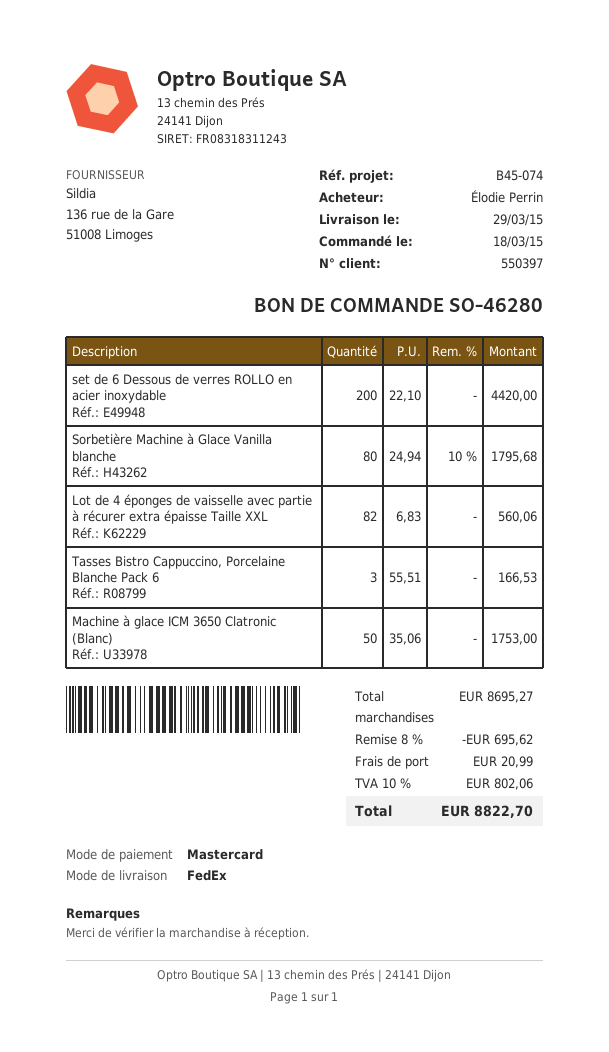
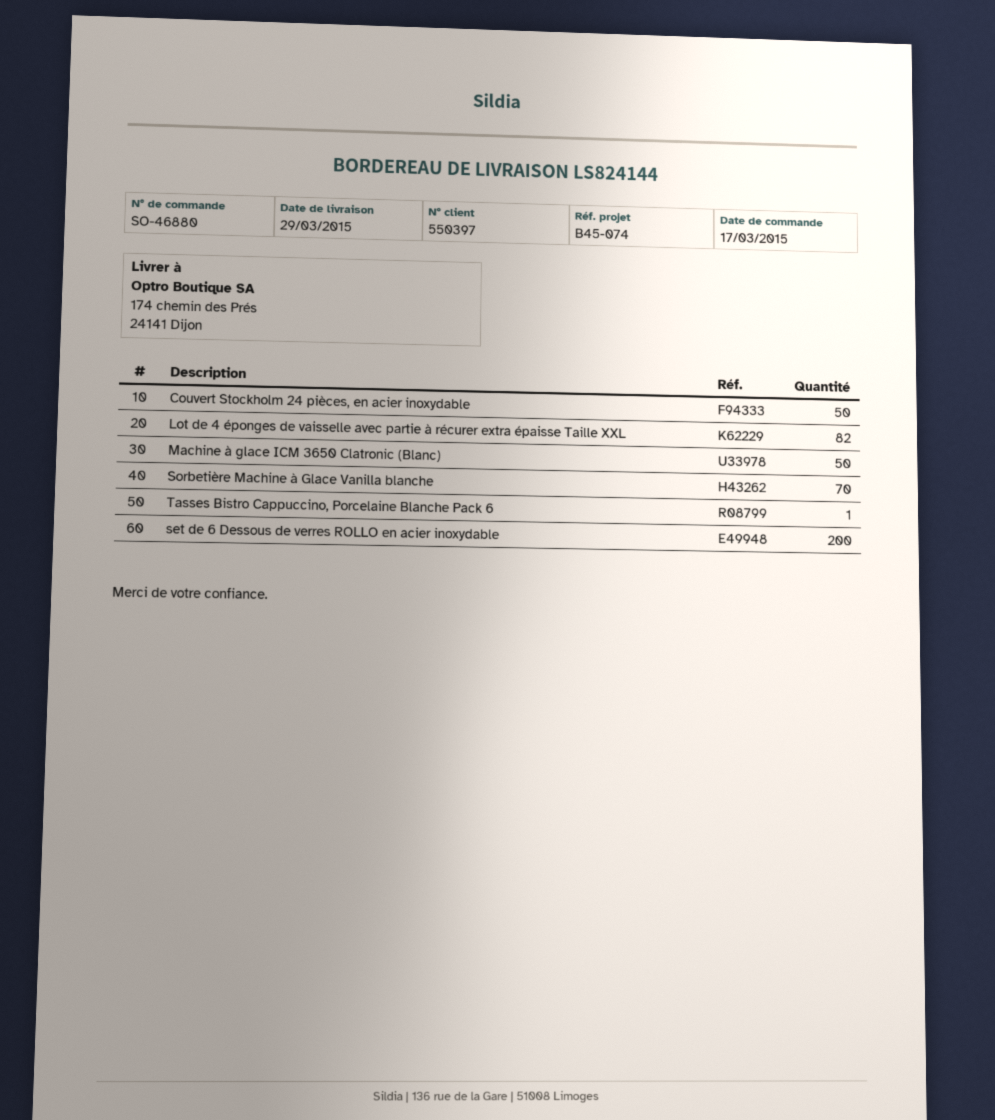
order number: SO-46280 -> SO-46880
order date: 2015-03-18 -> 2015-03-17
Sorbetière Machine à Glace Vanilla blanche: 80 -> 70
Tasses Bistro Cappuccino, Porcelaine Blanche Pack 6: 3 -> 1
Couvert Stockholm 24 pièces, en acier inoxydable: none -> 50

